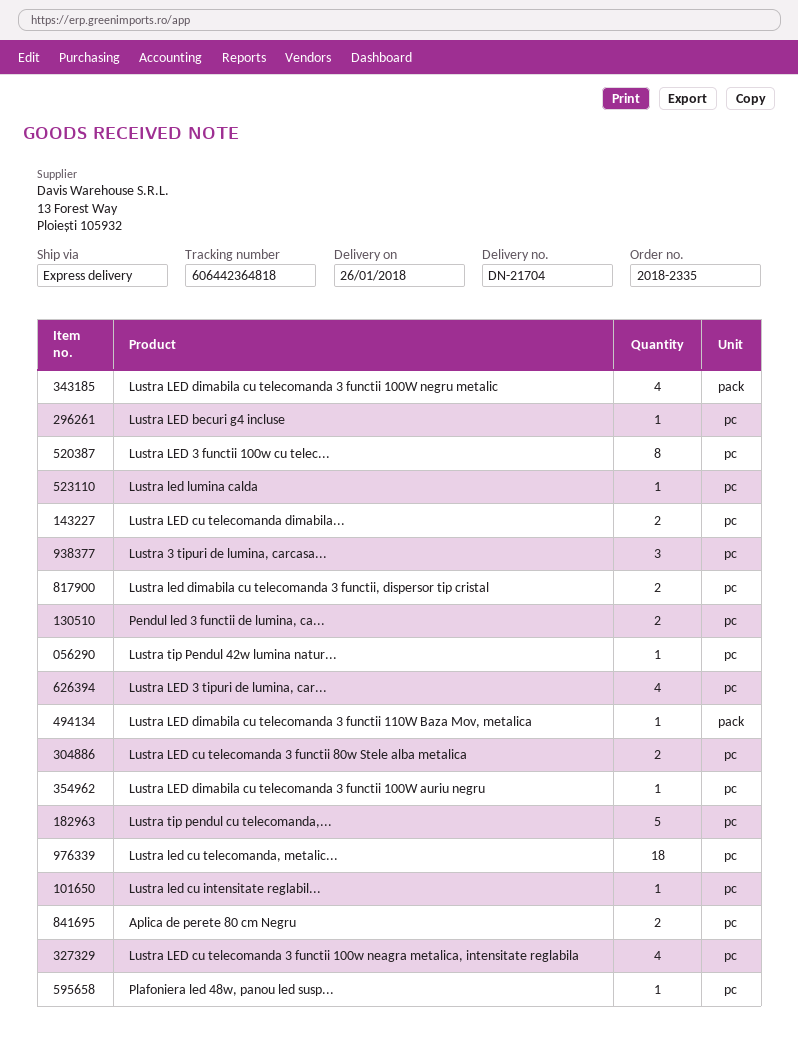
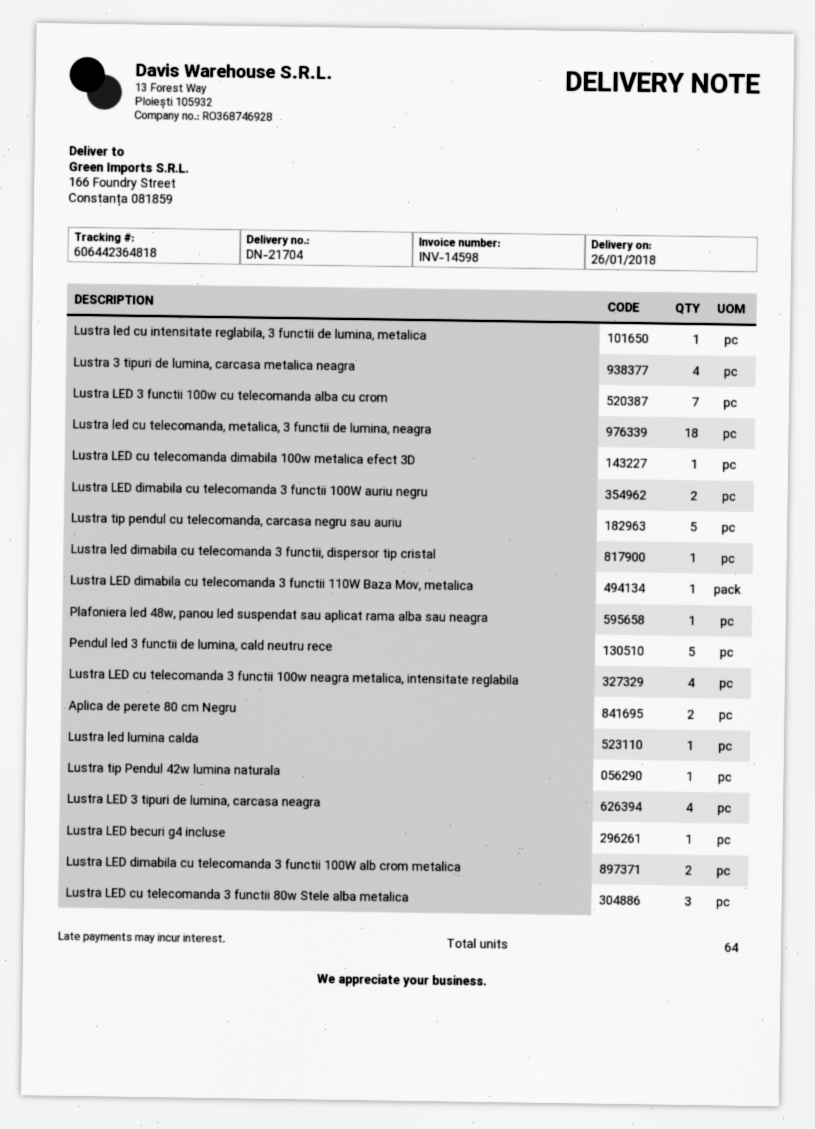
Lustra LED dimabila cu telecomanda 3 functii 100W negru metalic: 4 -> none
Lustra LED 3 functii 100w cu telec...: 8 -> 7
Lustra LED cu telecomanda dimabila...: 2 -> 1
Lustra 3 tipuri de lumina, carcasa...: 3 -> 4
Lustra led dimabila cu telecomanda 3 functii, dispersor tip cristal: 2 -> 1
Pendul led 3 functii de lumina, ca...: 2 -> 5
Lustra LED cu telecomanda 3 functii 80w Stele alba metalica: 2 -> 3
Lustra LED dimabila cu telecomanda 3 functii 100W auriu negru: 1 -> 2
Lustra LED dimabila cu telecomanda 3 functii 100W alb crom metalica: none -> 2

